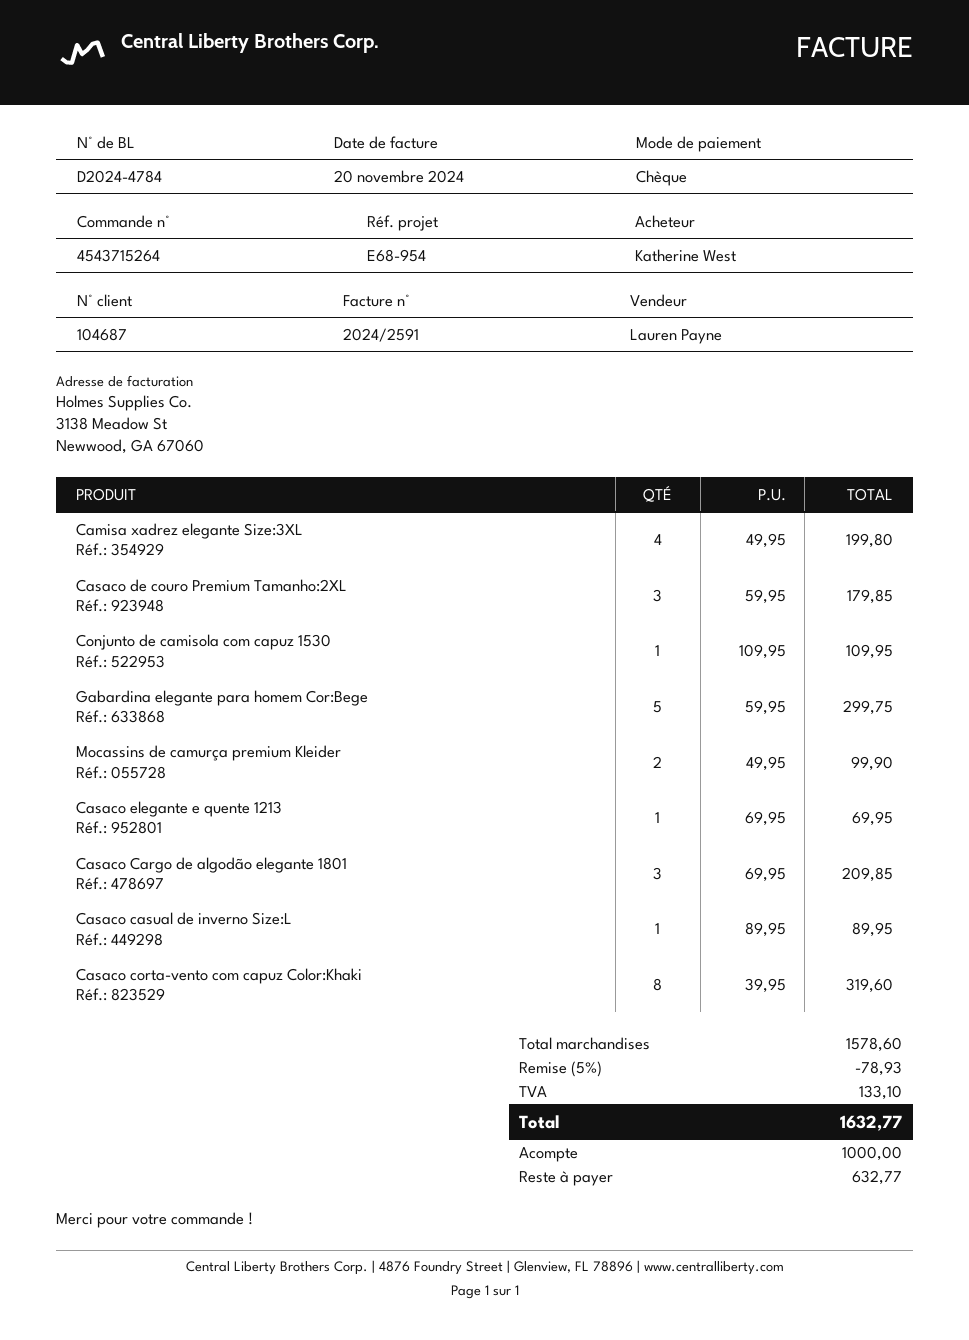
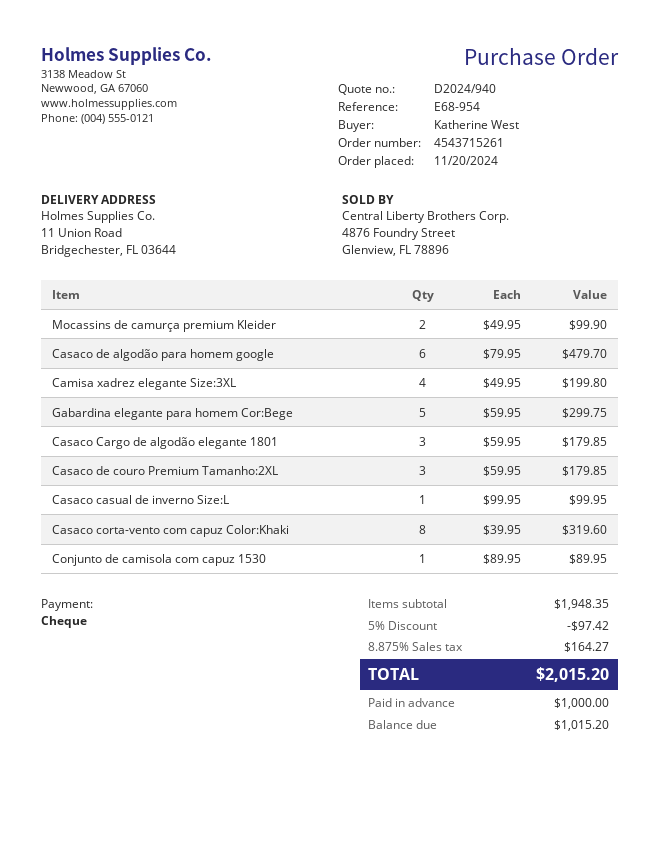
order number: 4543715264 -> 4543715261
Conjunto de camisola com capuz 1530: 1 x 109.95 = 109.95 -> 1 x 89.95 = 89.95
Casaco elegante e quente 1213: 1 x 69.95 = 69.95 -> none
Casaco Cargo de algodão elegante 1801: 3 x 69.95 = 209.85 -> 3 x 59.95 = 179.85
Casaco casual de inverno Size:L: 1 x 89.95 = 89.95 -> 1 x 99.95 = 99.95
Casaco de algodão para homem google: none -> 6 x 79.95 = 479.70
subtotal: 1578.60 -> 1948.35
discount: 5% = 78.93 -> 5% = 97.42
tax: 133.10 -> 164.27
total: 1632.77 -> 2015.20
balance: 632.77 -> 1015.20

